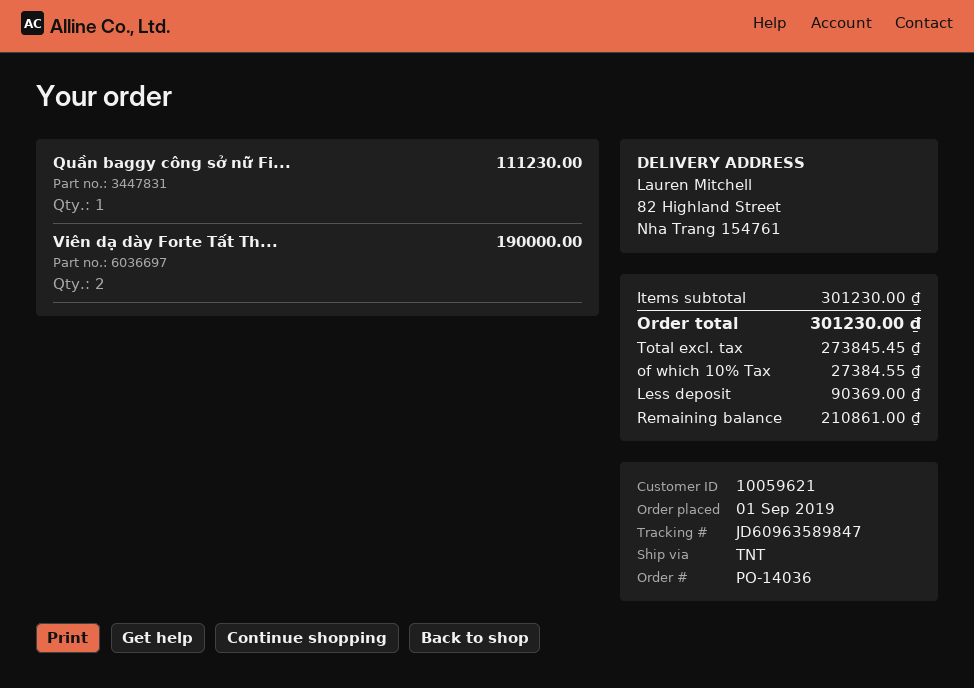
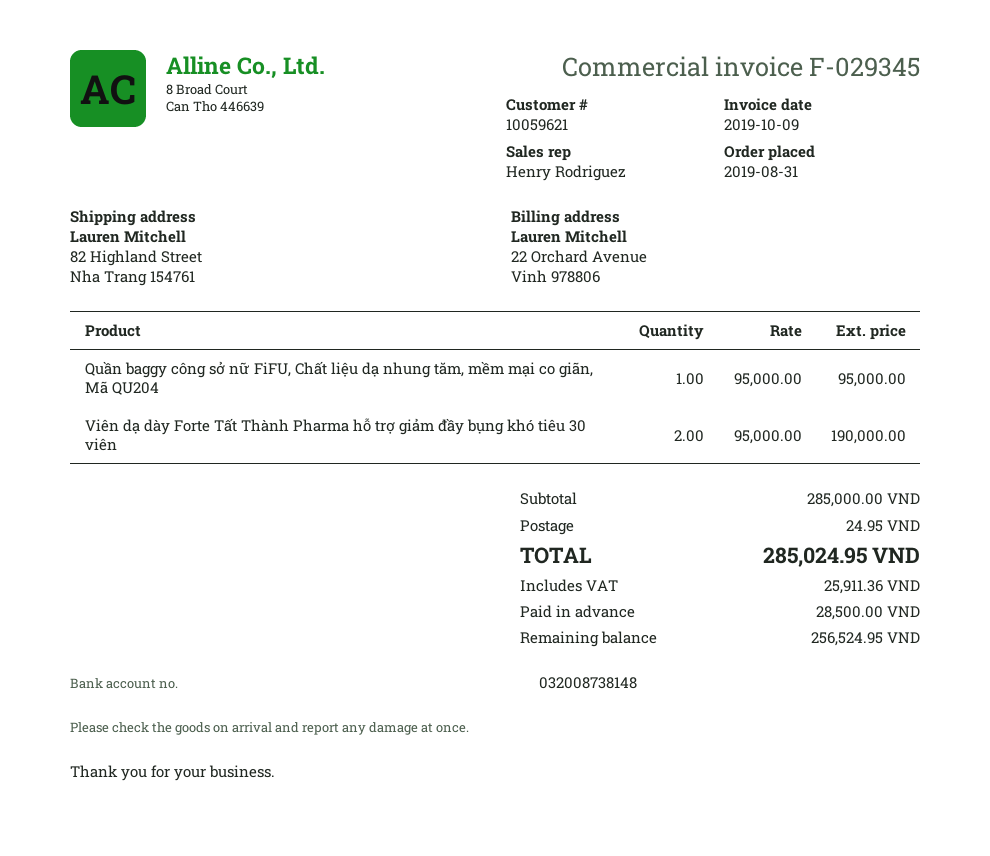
order date: 2019-09-01 -> 2019-08-31
Quần baggy công sở nữ Fi...: 1 for 111230.00 -> 1 for 95000.00
subtotal: 301230.00 -> 285000.00
shipping: none -> 24.95
tax: 27384.55 -> 25911.36
total: 301230.00 -> 285024.95
deposit: 90369.00 -> 28500.00
balance: 210861.00 -> 256524.95

